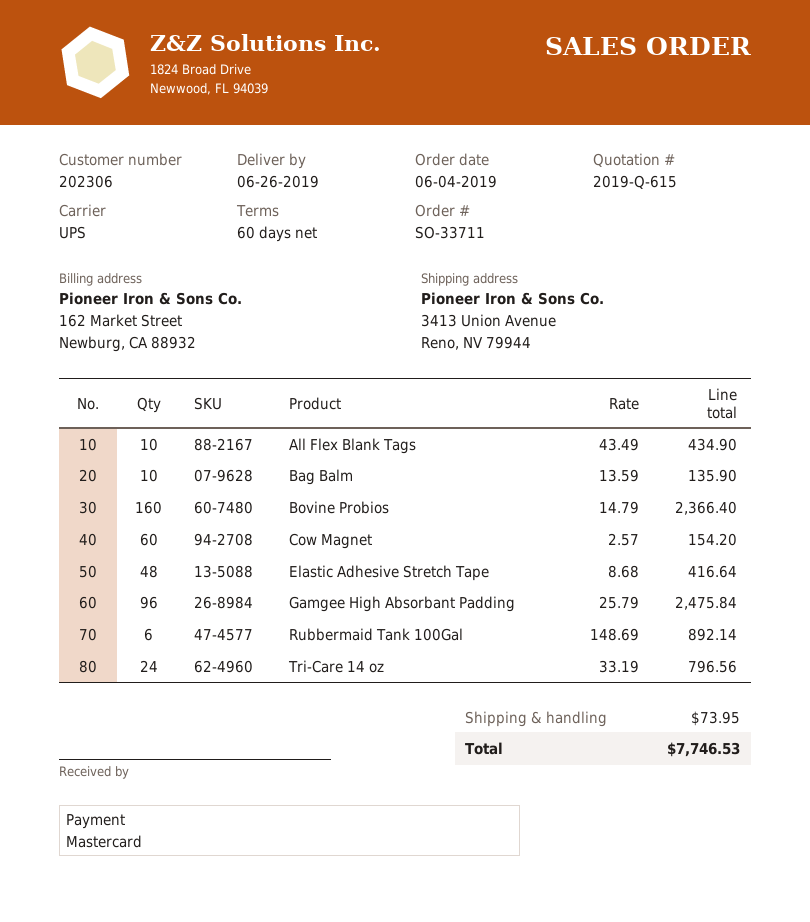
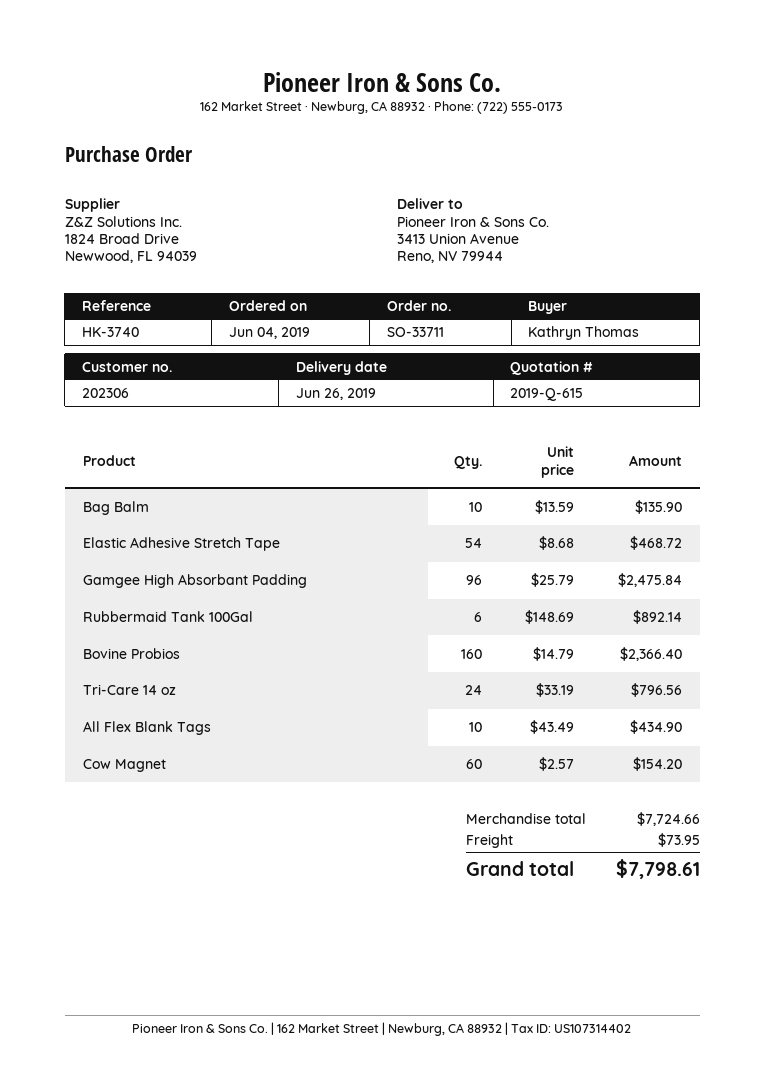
Elastic Adhesive Stretch Tape: 48 x 8.68 = 416.64 -> 54 x 8.68 = 468.72
total: 7746.53 -> 7798.61

